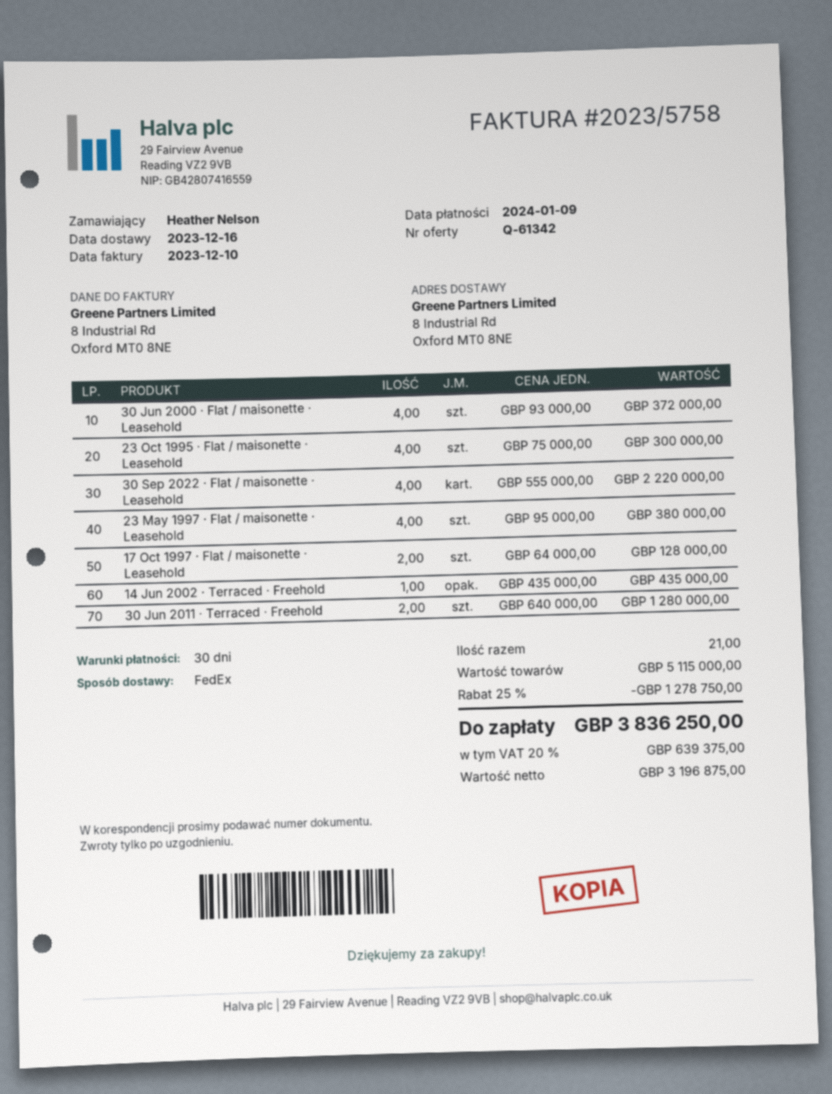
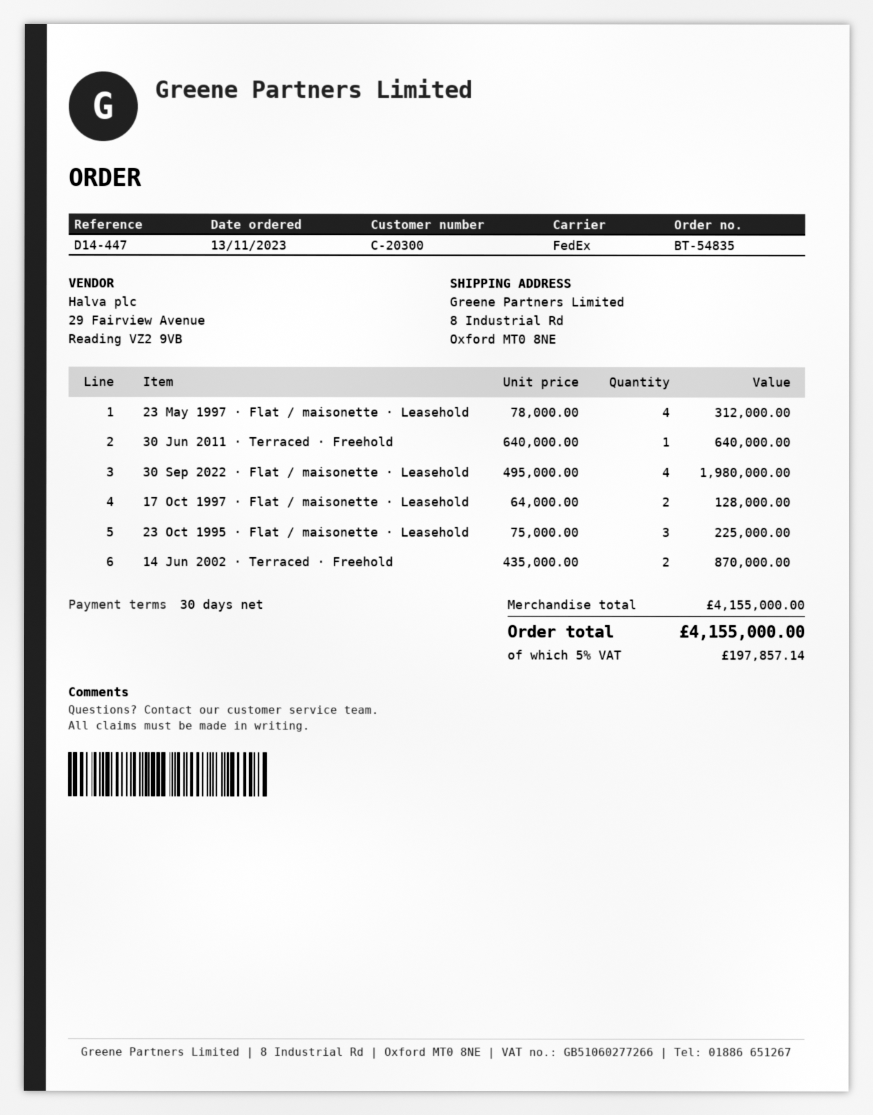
30 Jun 2000 · Flat / maisonette · Leasehold: 4 x 93000.00 = 372000.00 -> none
23 Oct 1995 · Flat / maisonette · Leasehold: 4 x 75000.00 = 300000.00 -> 3 x 75000.00 = 225000.00
30 Sep 2022 · Flat / maisonette · Leasehold: 4 x 555000.00 = 2220000.00 -> 4 x 495000.00 = 1980000.00
23 May 1997 · Flat / maisonette · Leasehold: 4 x 95000.00 = 380000.00 -> 4 x 78000.00 = 312000.00
14 Jun 2002 · Terraced · Freehold: 1 x 435000.00 = 435000.00 -> 2 x 435000.00 = 870000.00
30 Jun 2011 · Terraced · Freehold: 2 x 640000.00 = 1280000.00 -> 1 x 640000.00 = 640000.00
subtotal: 5115000.00 -> 4155000.00
discount: 25% = 1278750.00 -> none
tax: 20% = 639375.00 -> 5% = 197857.14
total: 3836250.00 -> 4155000.00

